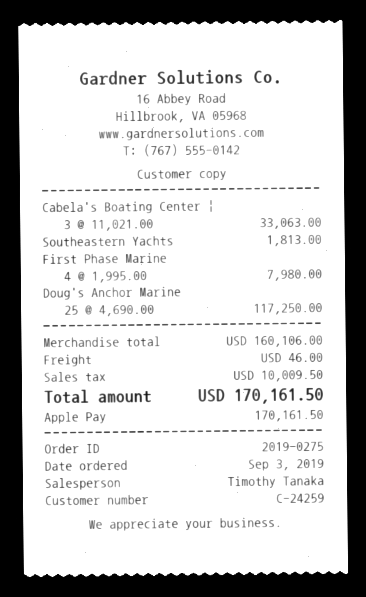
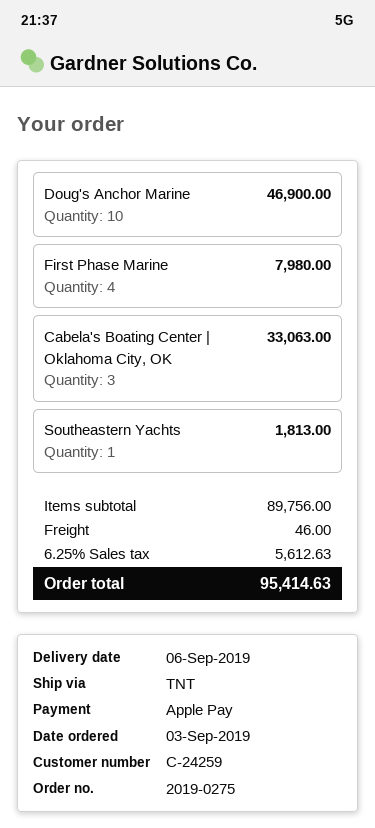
Doug's Anchor Marine: 25 for 117250.00 -> 10 for 46900.00
subtotal: 160106.00 -> 89756.00
tax: 10009.50 -> 5612.63
total: 170161.50 -> 95414.63

